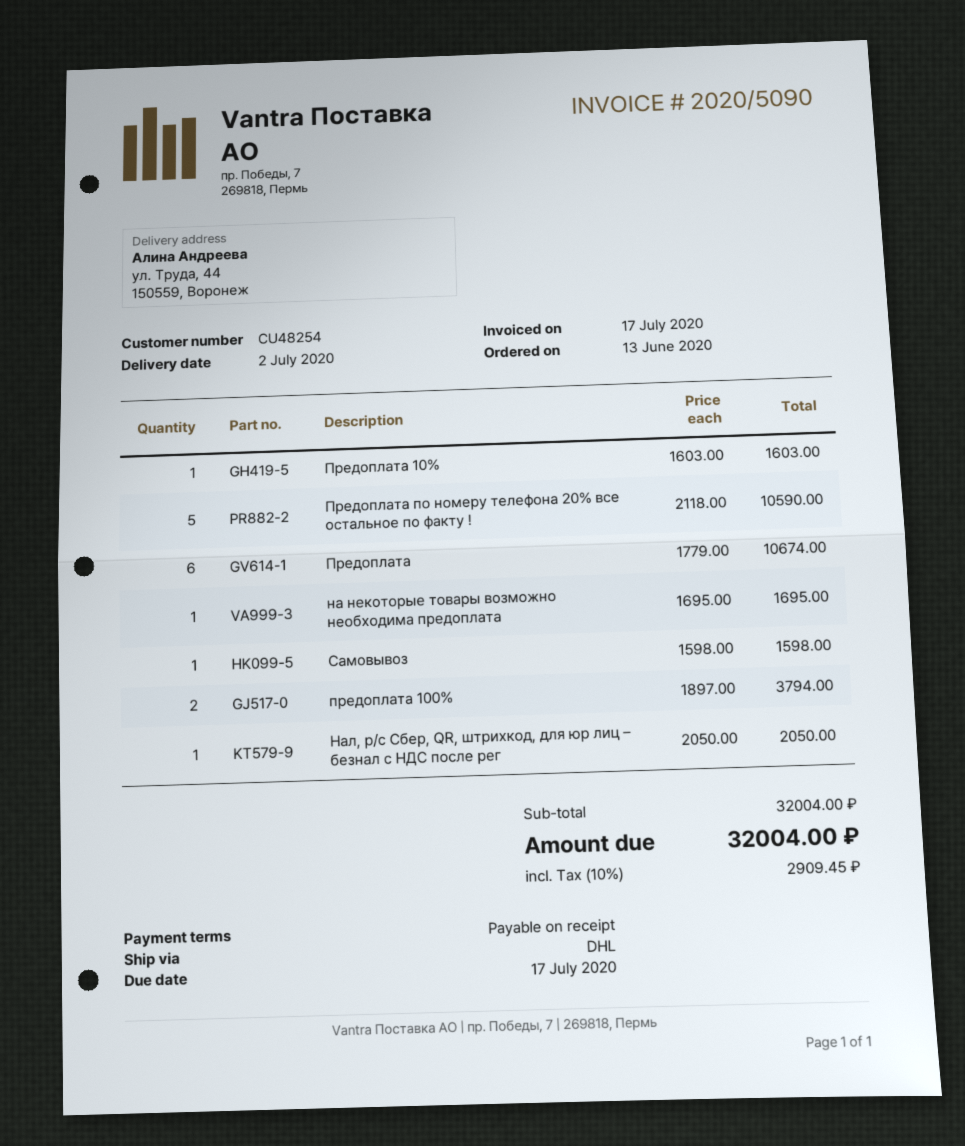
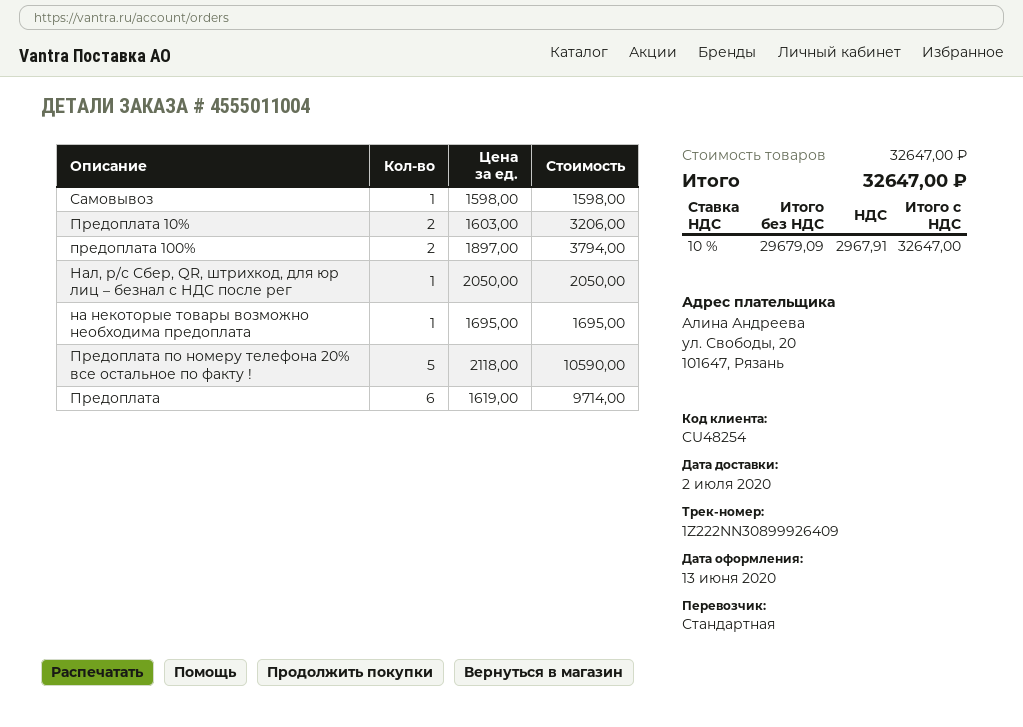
shipping method: DHL -> standard
Предоплата 10%: 1 x 1603.00 = 1603.00 -> 2 x 1603.00 = 3206.00
Предоплата: 6 x 1779.00 = 10674.00 -> 6 x 1619.00 = 9714.00
subtotal: 32004.00 -> 32647.00
tax: 10% = 2909.45 -> 10% = 2967.91
total: 32004.00 -> 32647.00

